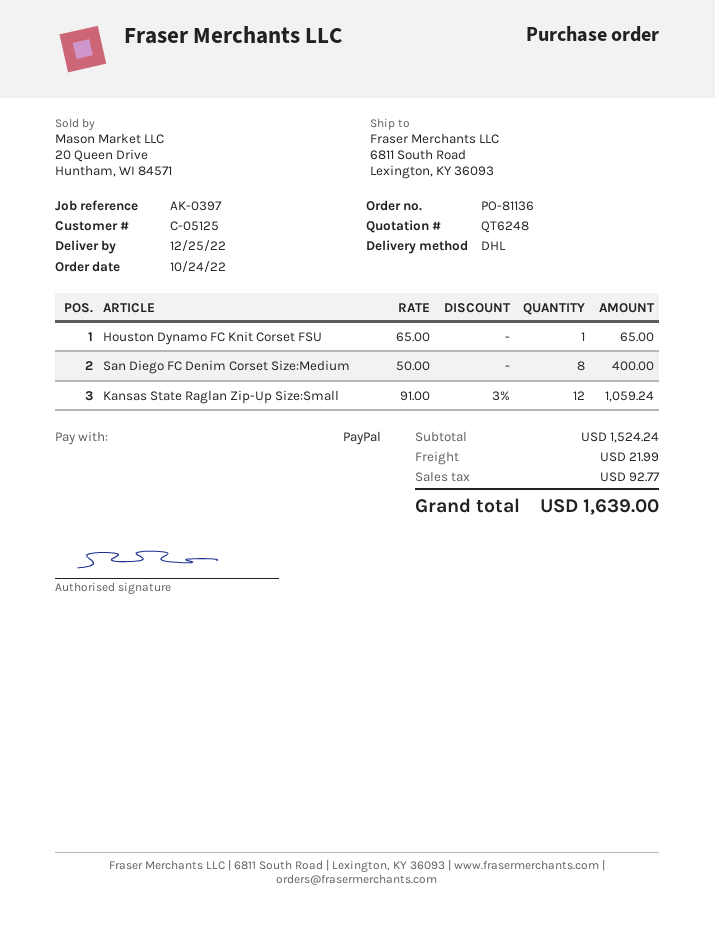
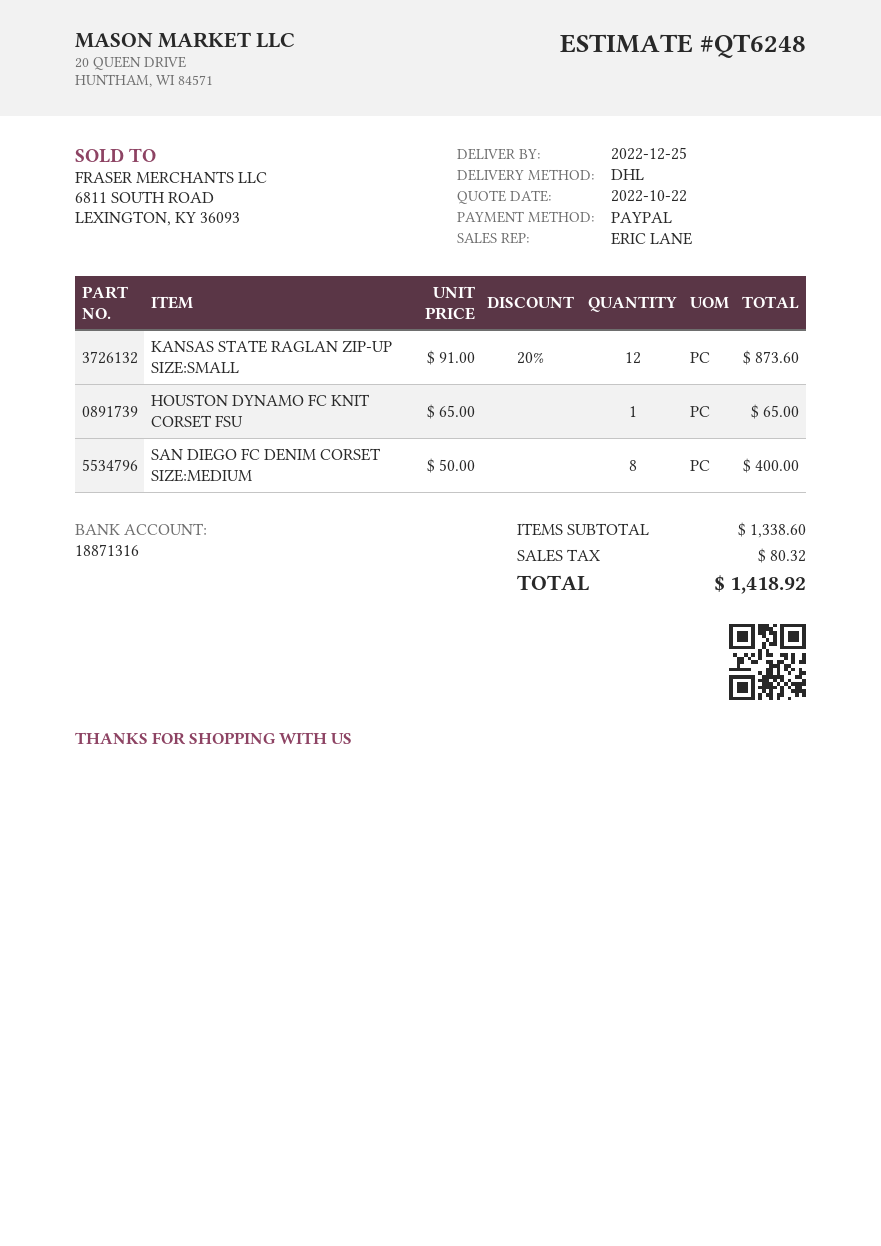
Kansas State Raglan Zip-Up Size:Small: 12 x 91.00 - 3% = 1059.24 -> 12 x 91.00 - 20% = 873.60
subtotal: 1524.24 -> 1338.60
shipping: 21.99 -> none
tax: 92.77 -> 80.32
total: 1639.00 -> 1418.92

